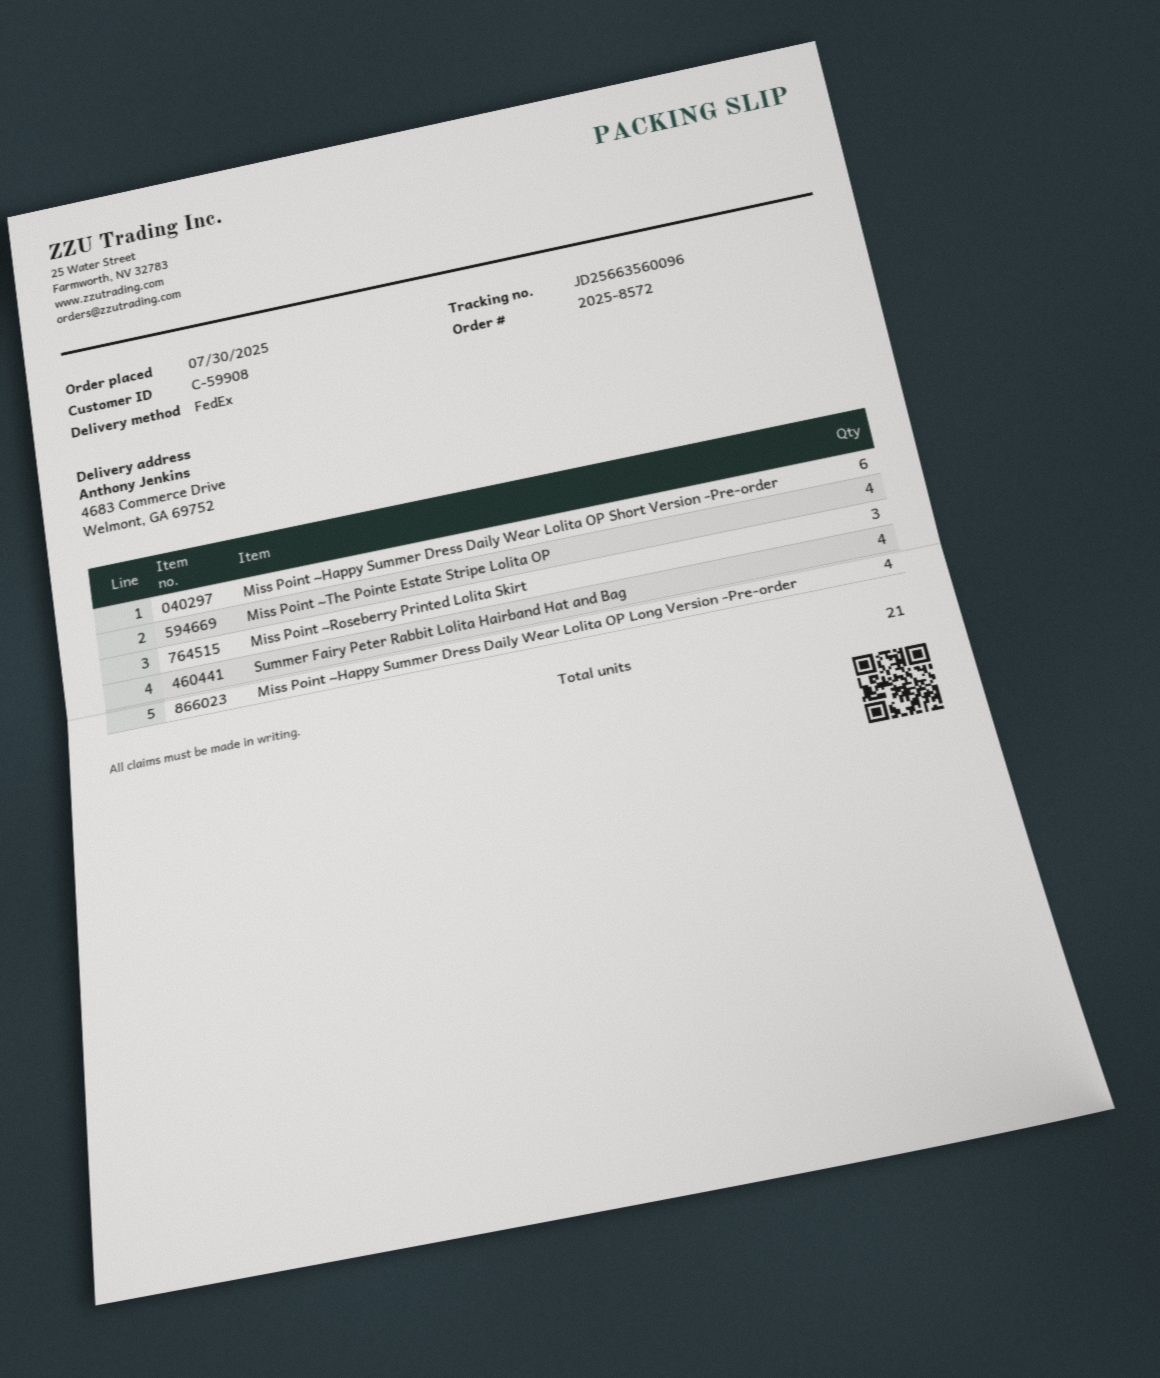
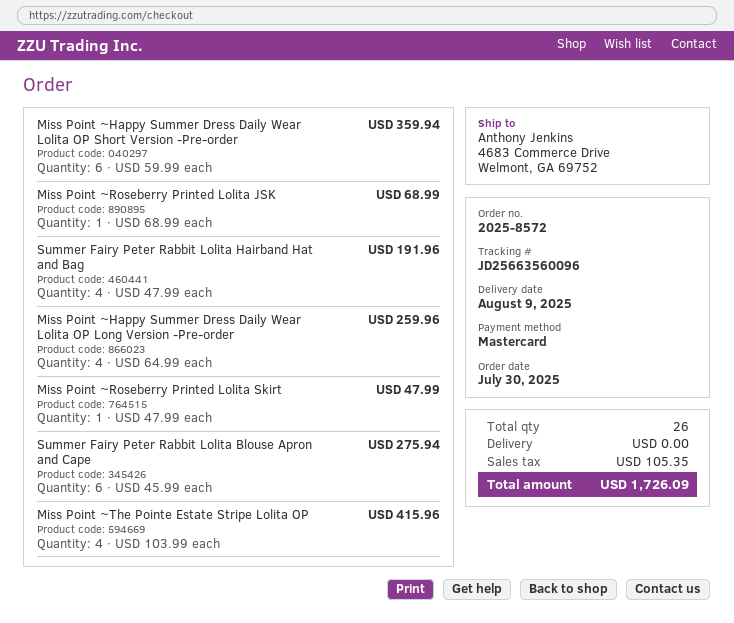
Miss Point ~Roseberry Printed Lolita Skirt: 3 -> 1
Miss Point ~Roseberry Printed Lolita JSK: none -> 1
Summer Fairy Peter Rabbit Lolita Blouse Apron and Cape: none -> 6
total quantity: 21 -> 26

